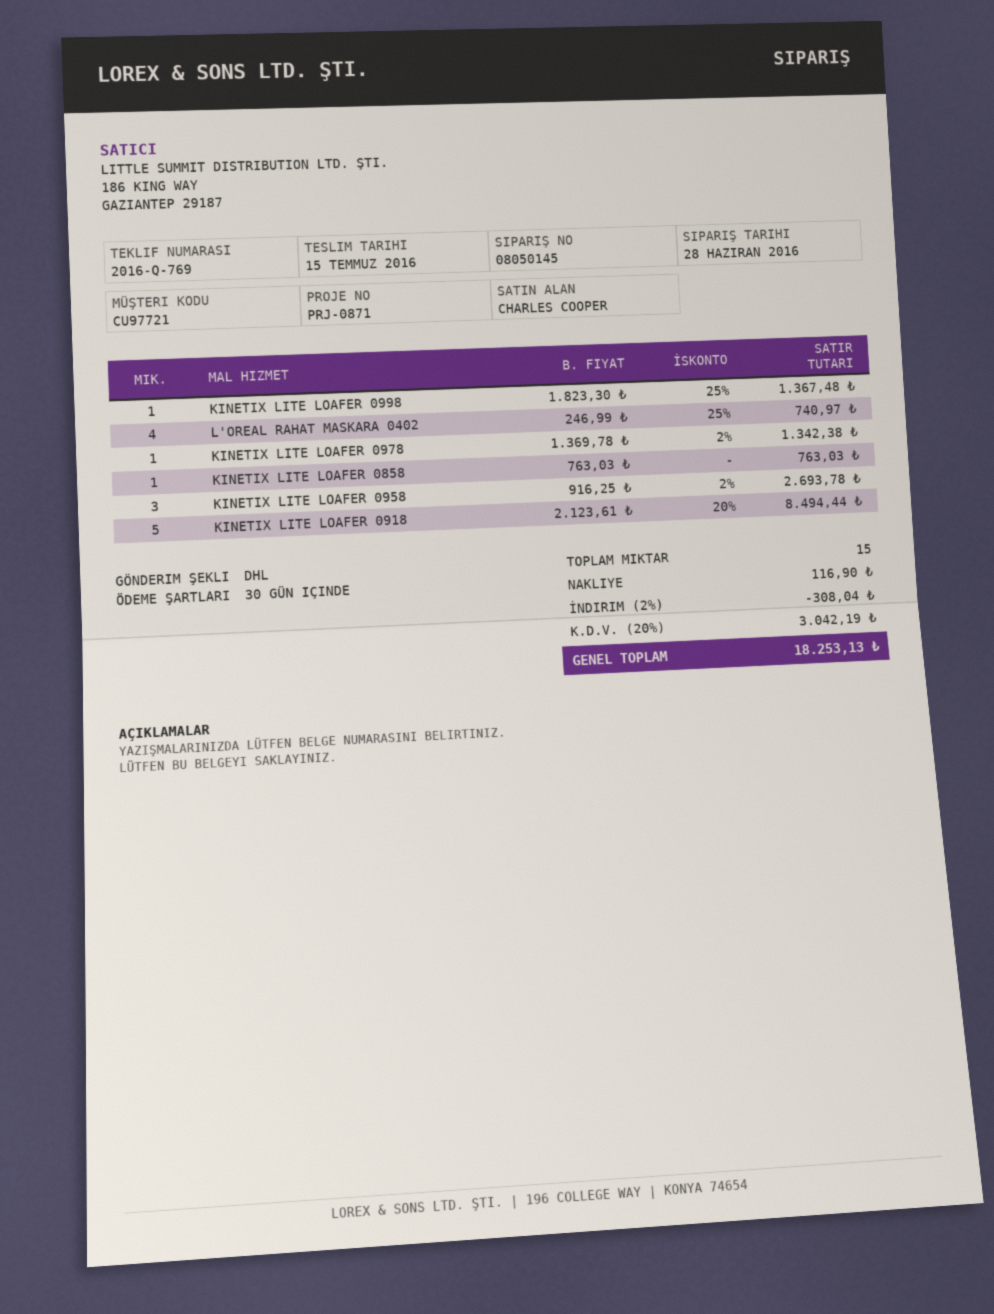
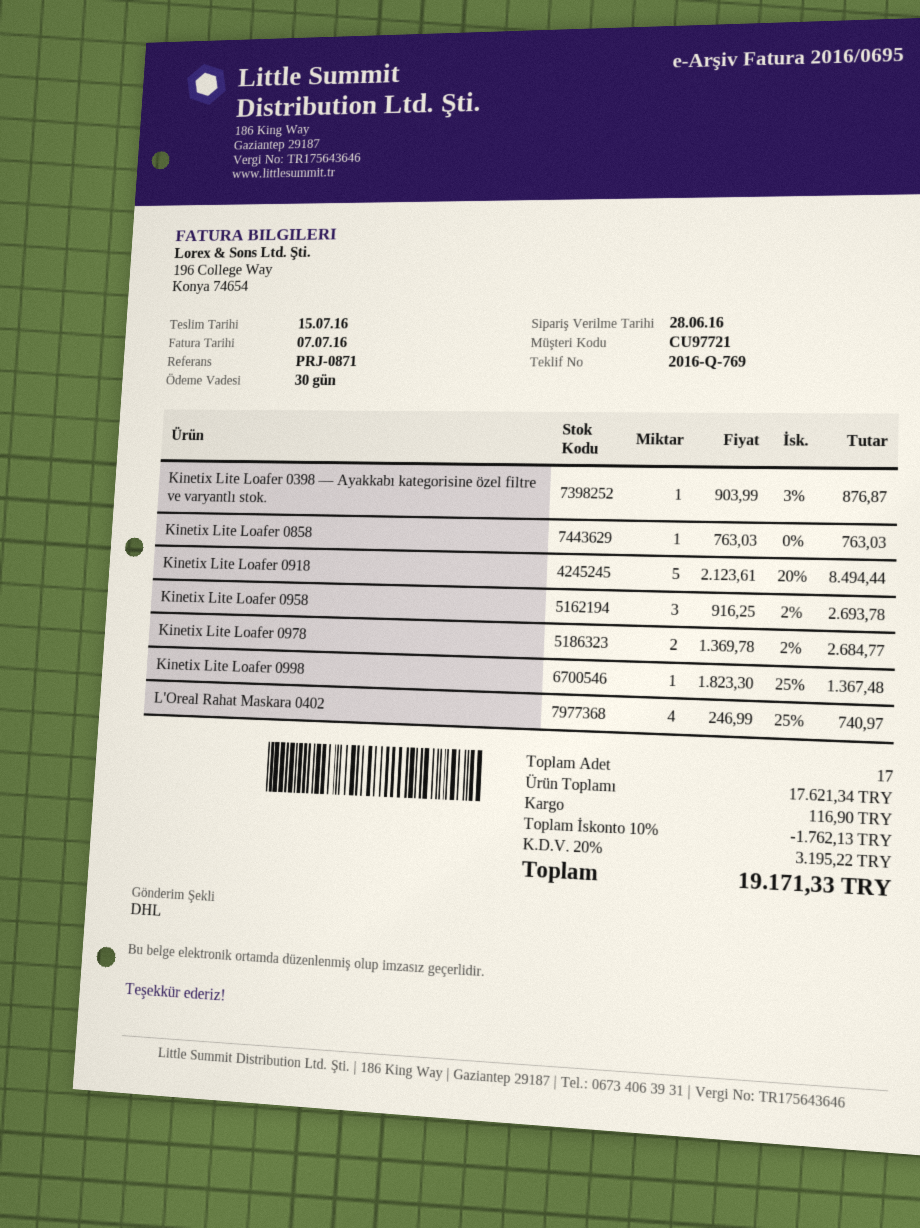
KINETIX LITE LOAFER 0978: 1 x 1369.78 - 2% = 1342.38 -> 2 x 1369.78 - 2% = 2684.77
Kinetix Lite Loafer 0398 — Ayakkabı kategorisine özel filtre ve varyantlı stok.: none -> 1 x 903.99 - 3% = 876.87
total quantity: 15 -> 17
discount: 2% = 308.04 -> 10% = 1762.13
tax: 20% = 3042.19 -> 20% = 3195.22
total: 18253.13 -> 19171.33

